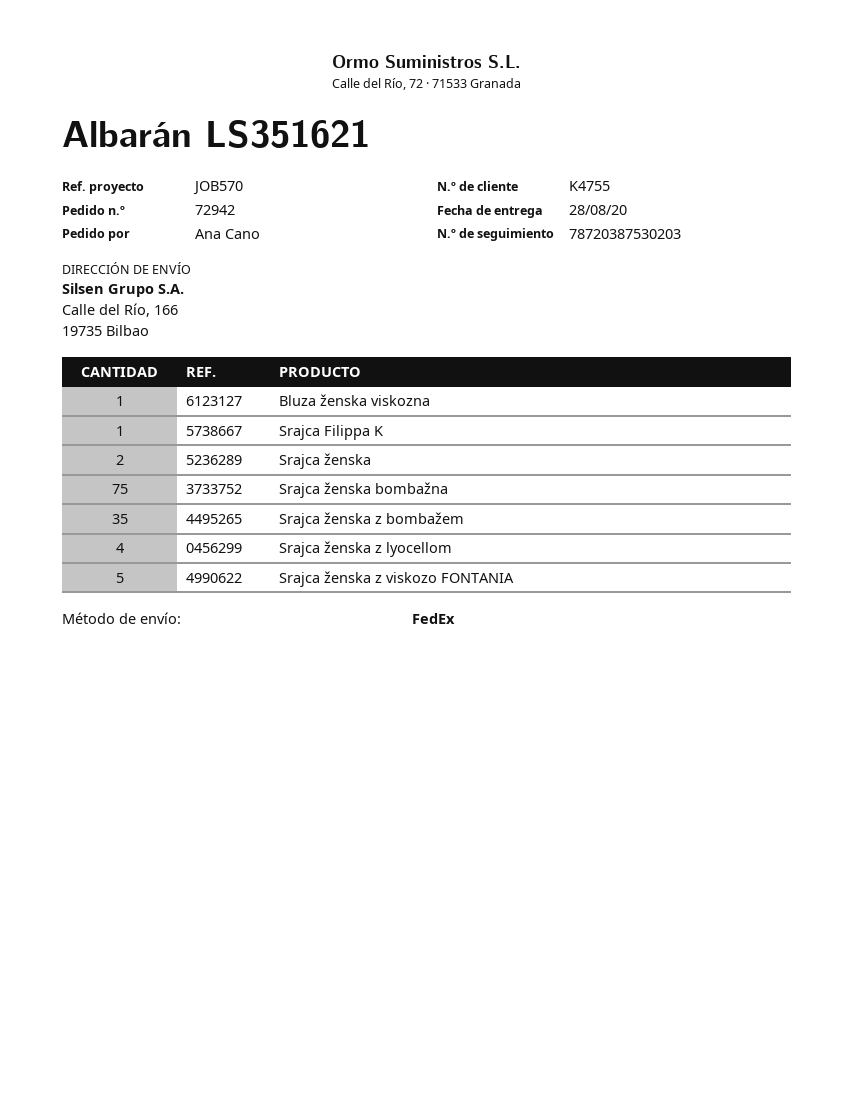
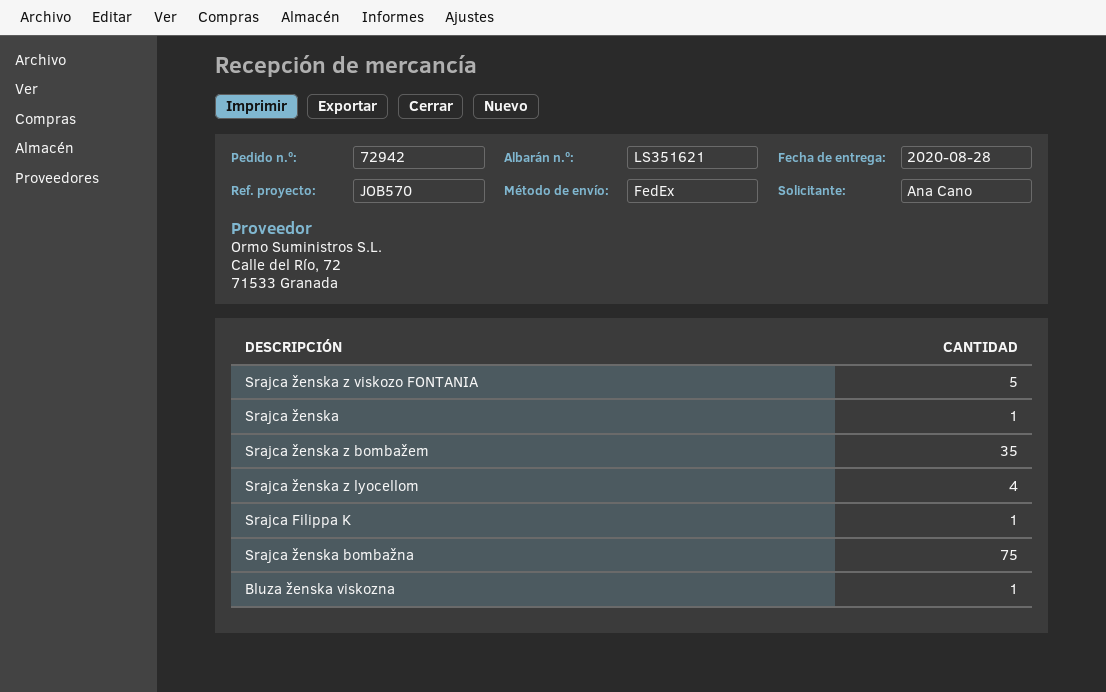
Srajca ženska: 2 -> 1

